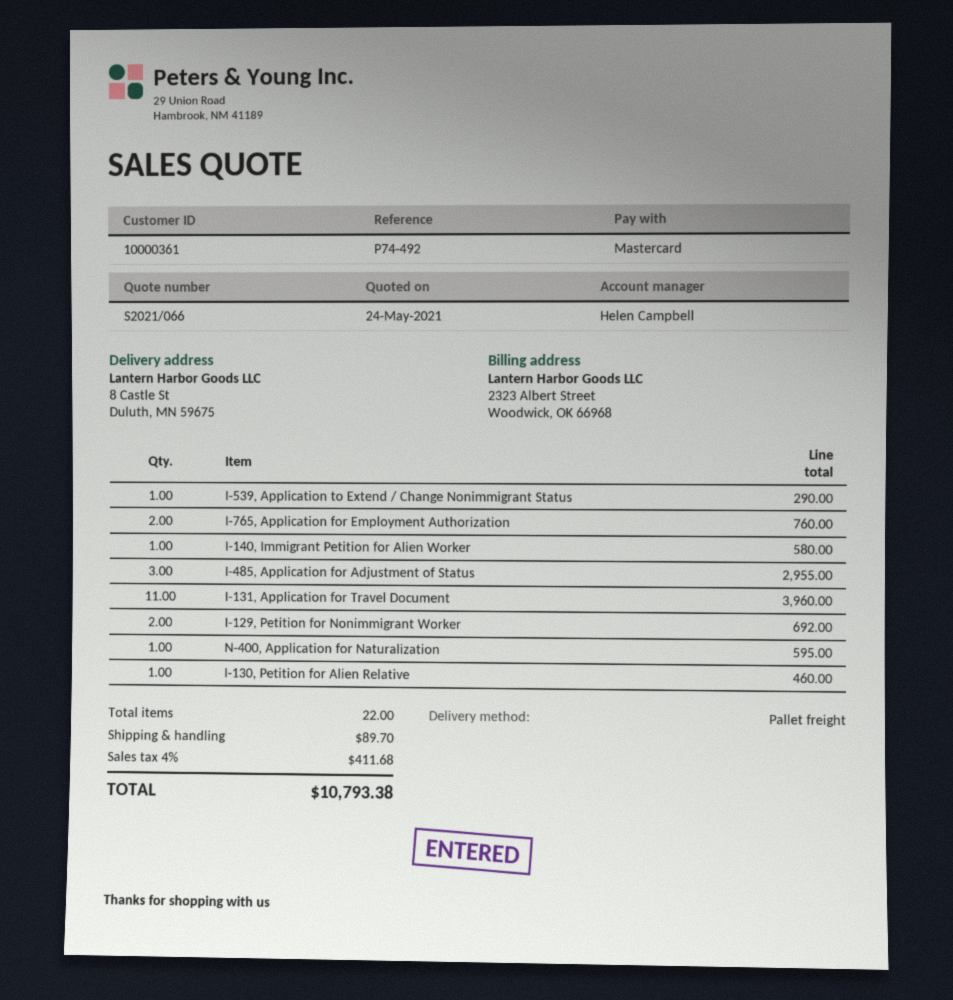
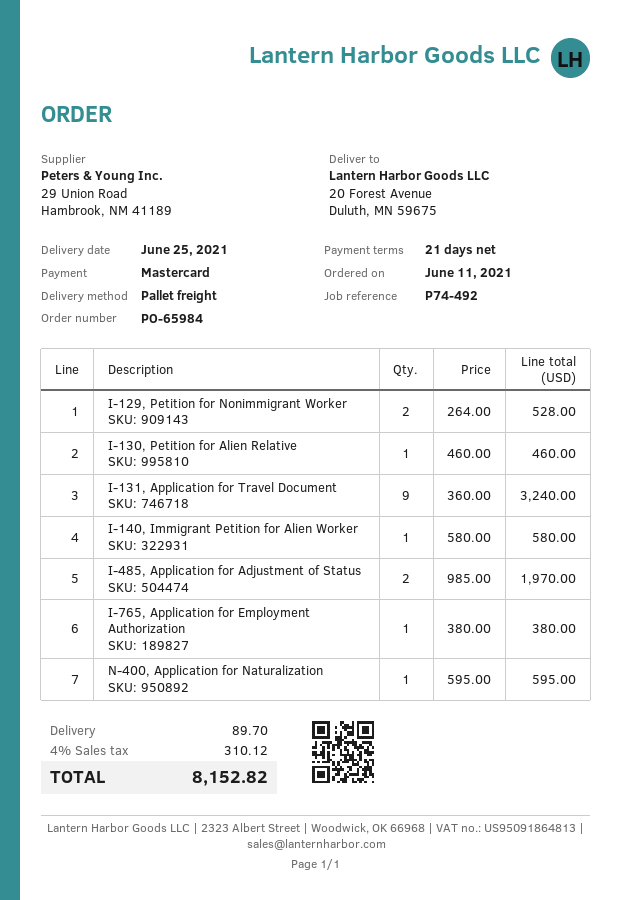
ship to: 8 Castle St, Duluth, MN 59675 -> 20 Forest Avenue, Duluth, MN 59675
I-539, Application to Extend / Change Nonimmigrant Status: 1 for 290.00 -> none
I-765, Application for Employment Authorization: 2 for 760.00 -> 1 for 380.00
I-485, Application for Adjustment of Status: 3 for 2955.00 -> 2 for 1970.00
I-131, Application for Travel Document: 11 for 3960.00 -> 9 for 3240.00
I-129, Petition for Nonimmigrant Worker: 2 for 692.00 -> 2 for 528.00
tax: 4% = 411.68 -> 4% = 310.12
total: 10793.38 -> 8152.82

